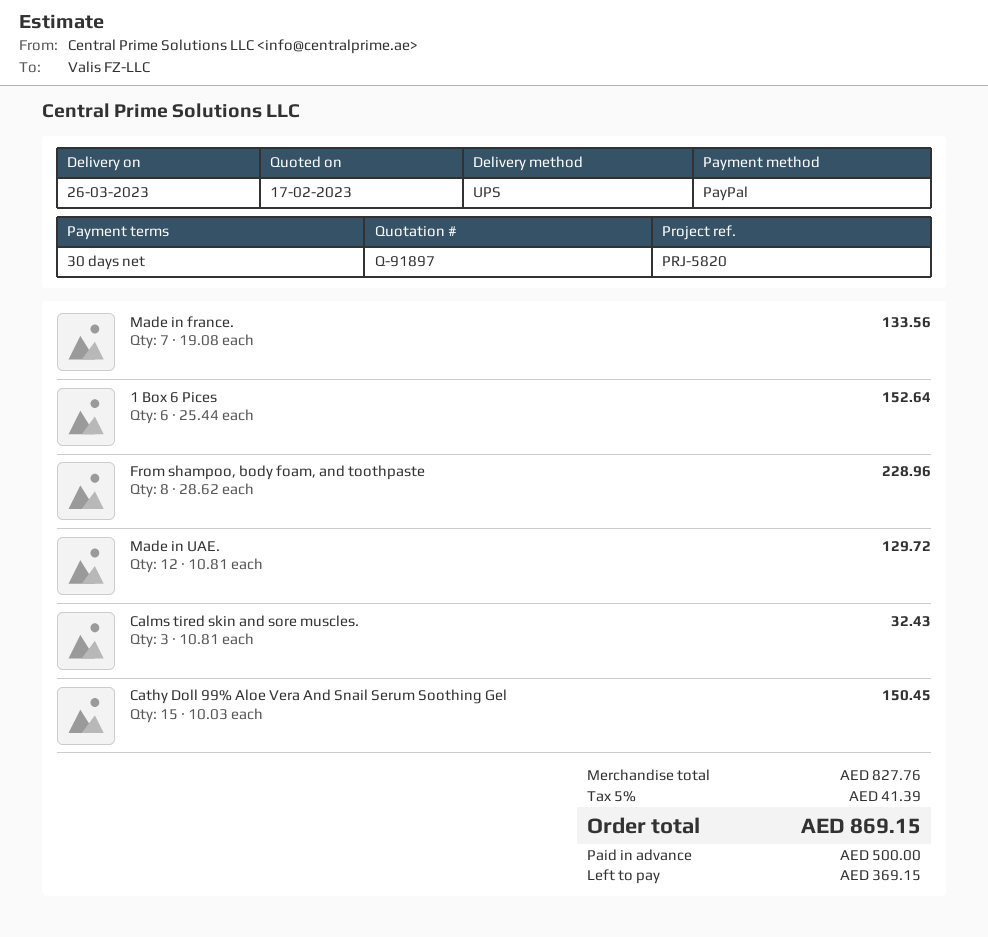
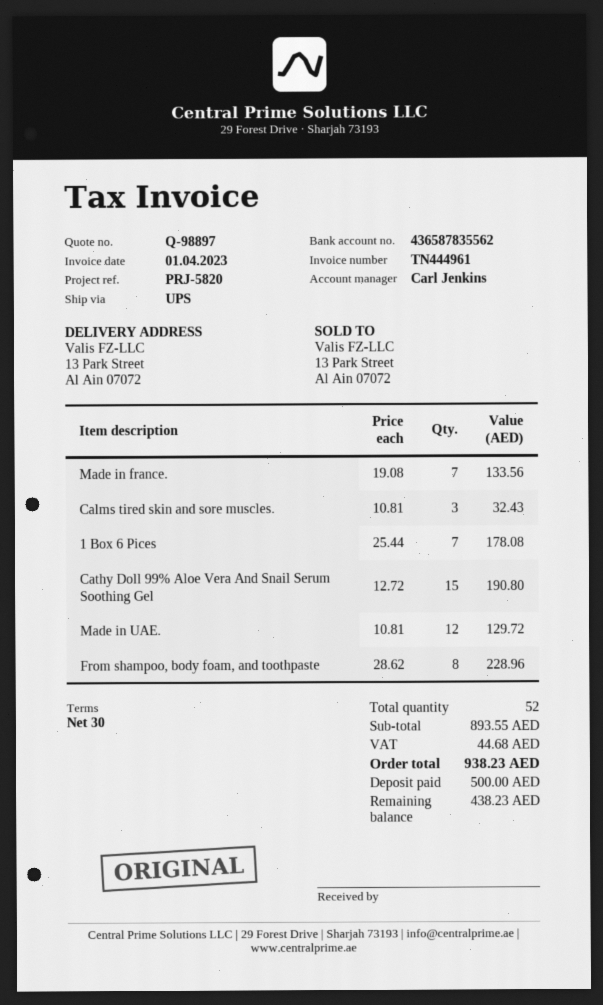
quote number: Q-91897 -> Q-98897
1 Box 6 Pices: 6 x 25.44 = 152.64 -> 7 x 25.44 = 178.08
Cathy Doll 99% Aloe Vera And Snail Serum Soothing Gel: 15 x 10.03 = 150.45 -> 15 x 12.72 = 190.80
subtotal: 827.76 -> 893.55
tax: 41.39 -> 44.68
total: 869.15 -> 938.23
balance: 369.15 -> 438.23

